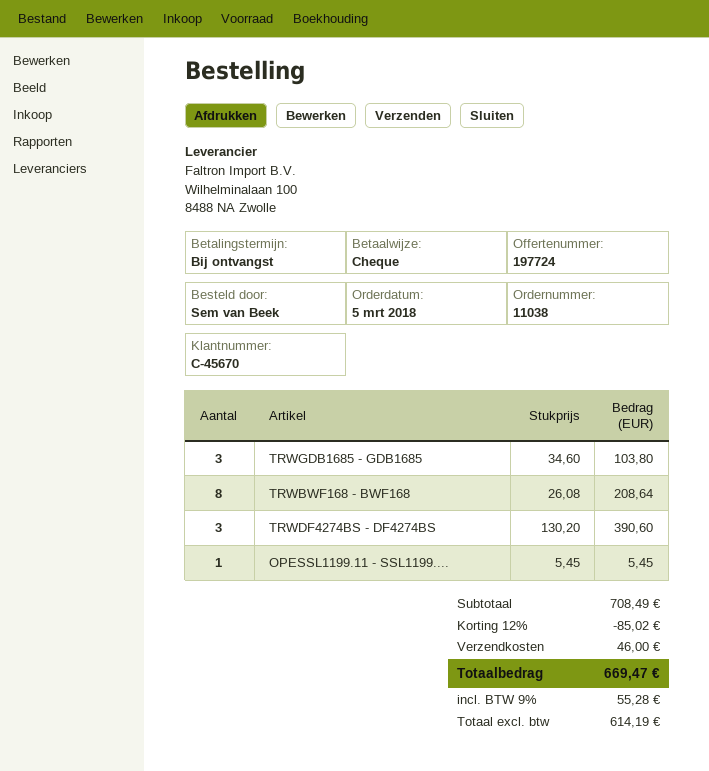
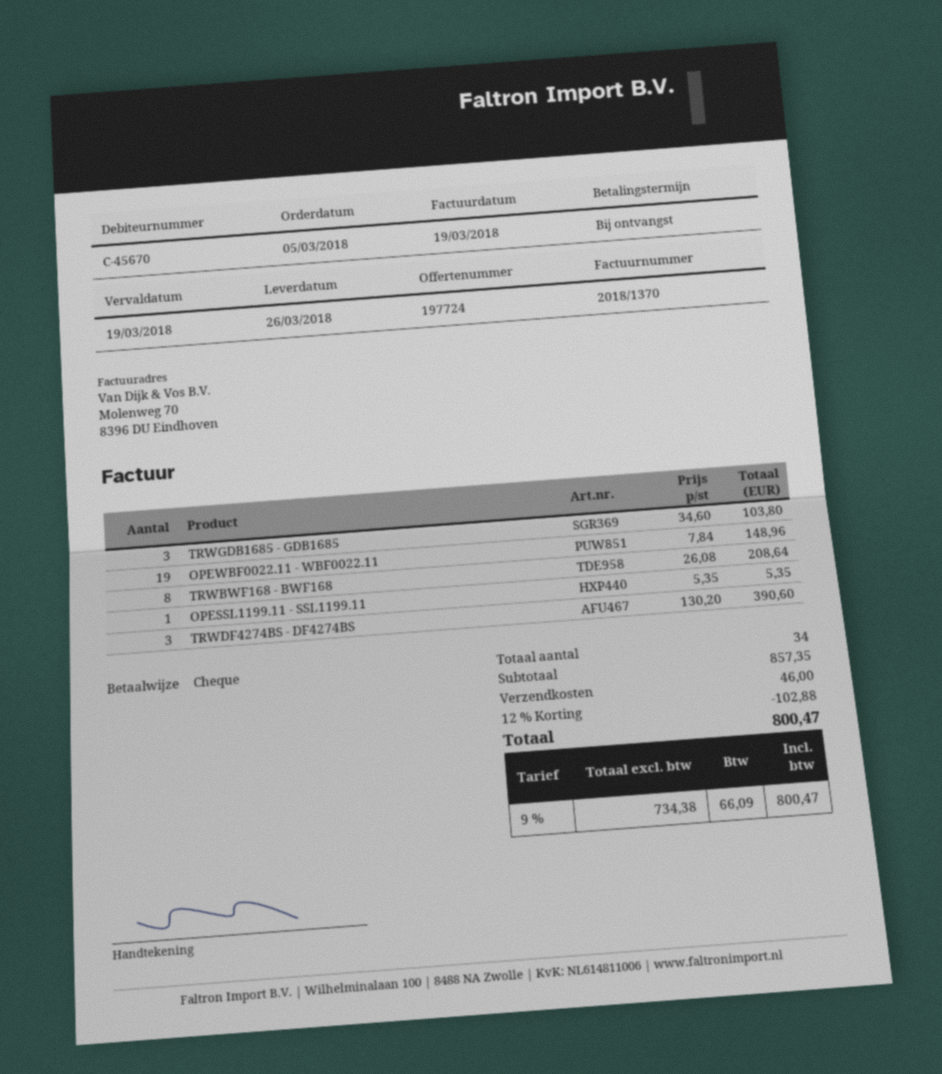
OPESSL1199.11 - SSL1199....: 1 x 5.45 = 5.45 -> 1 x 5.35 = 5.35
OPEWBF0022.11 - WBF0022.11: none -> 19 x 7.84 = 148.96
subtotal: 708.49 -> 857.35
discount: 12% = 85.02 -> 12% = 102.88
net: 614.19 -> 734.38
tax: 9% = 55.28 -> 9% = 66.09
total: 669.47 -> 800.47

